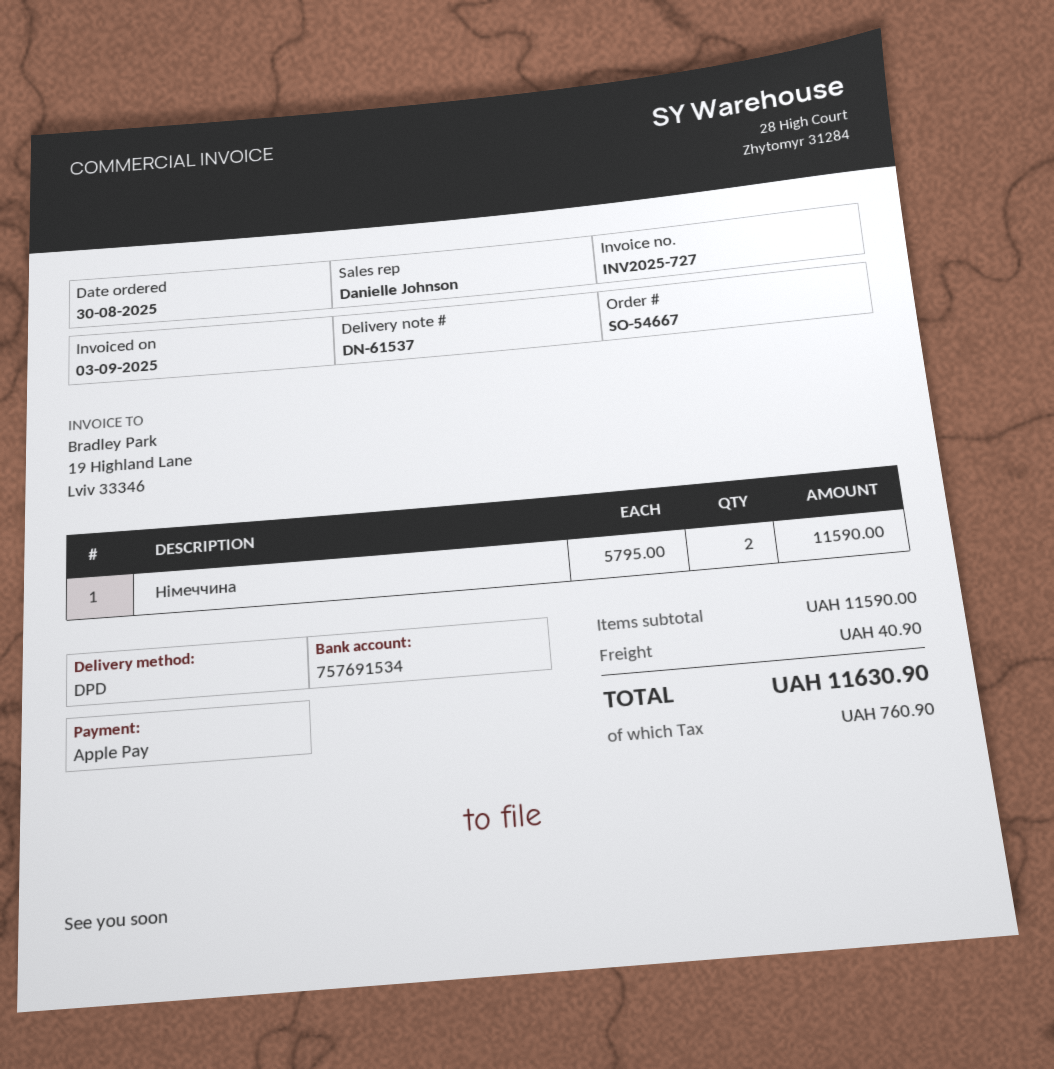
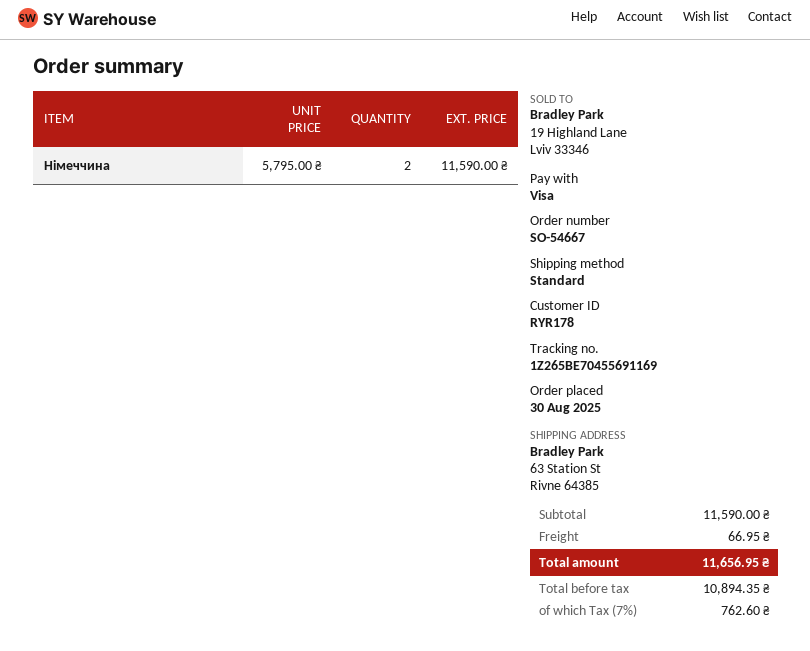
payment method: Apple Pay -> Visa
shipping method: DPD -> standard
shipping: 40.90 -> 66.95
tax: 760.90 -> 762.60
total: 11630.90 -> 11656.95

